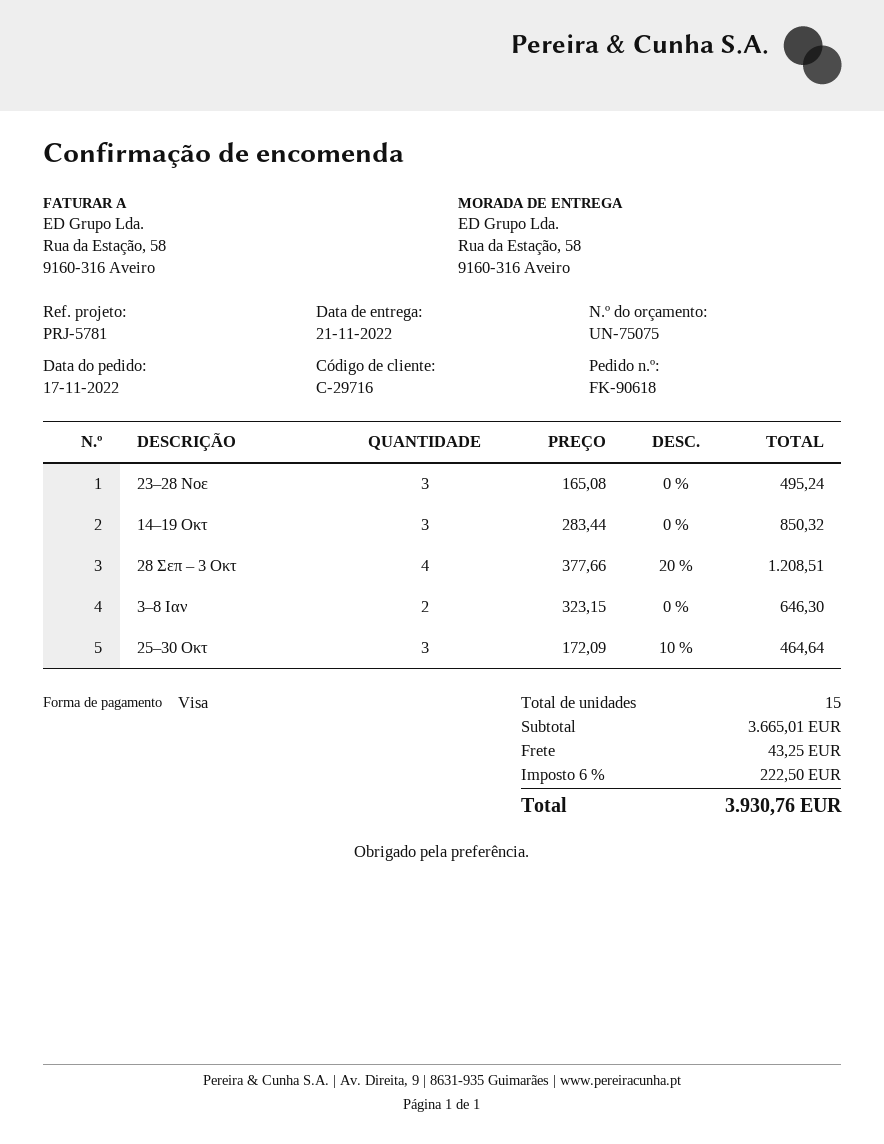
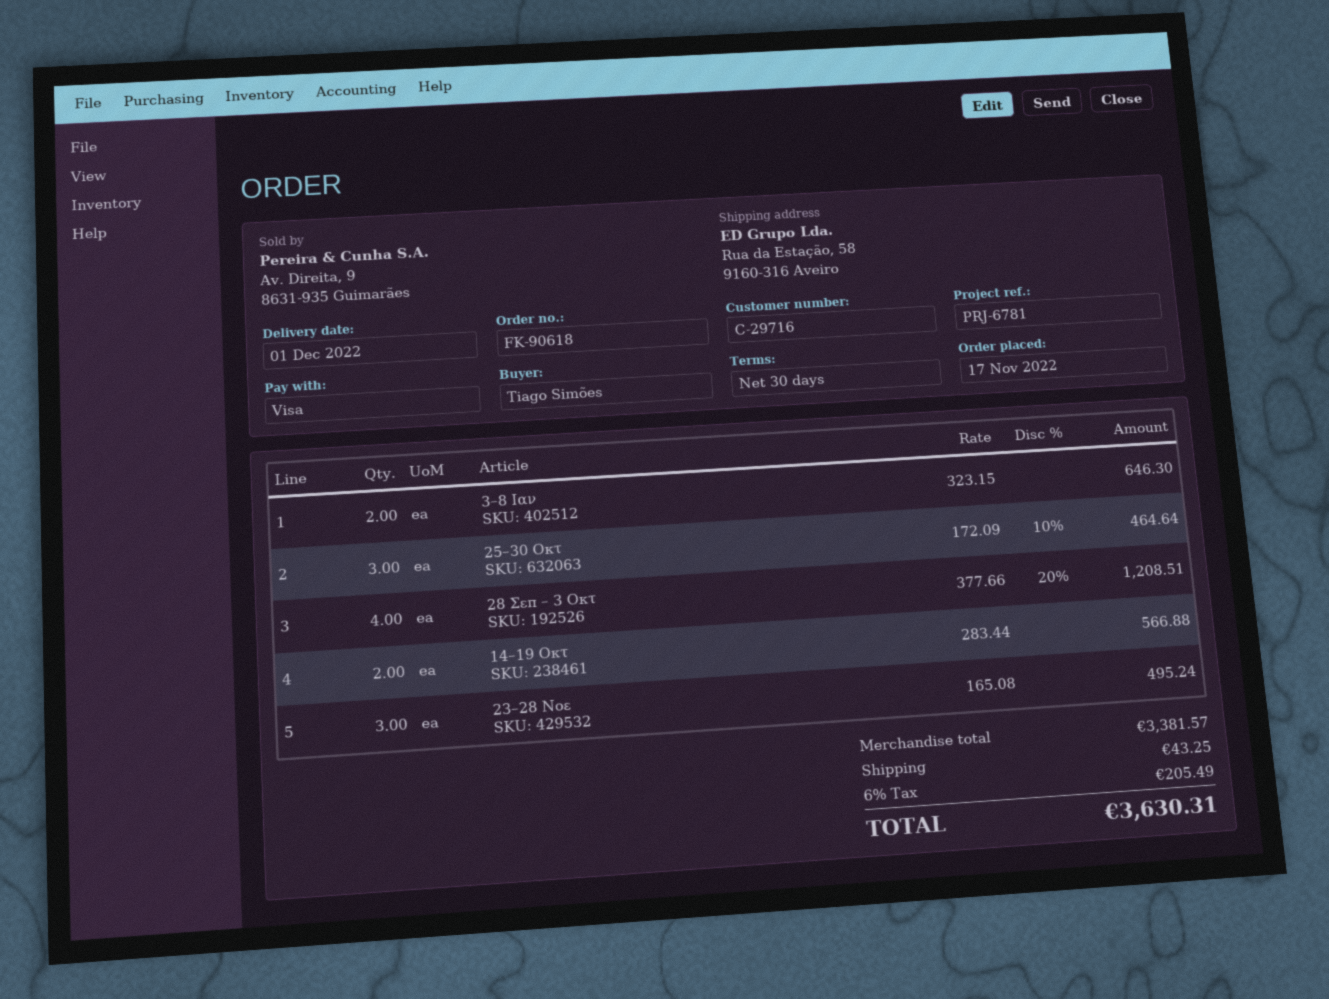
delivery date: 2022-11-21 -> 2022-12-01
reference: PRJ-5781 -> PRJ-6781
14–19 Οκτ: 3 x 283.44 = 850.32 -> 2 x 283.44 = 566.88
subtotal: 3665.01 -> 3381.57
tax: 6% = 222.50 -> 6% = 205.49
total: 3930.76 -> 3630.31

